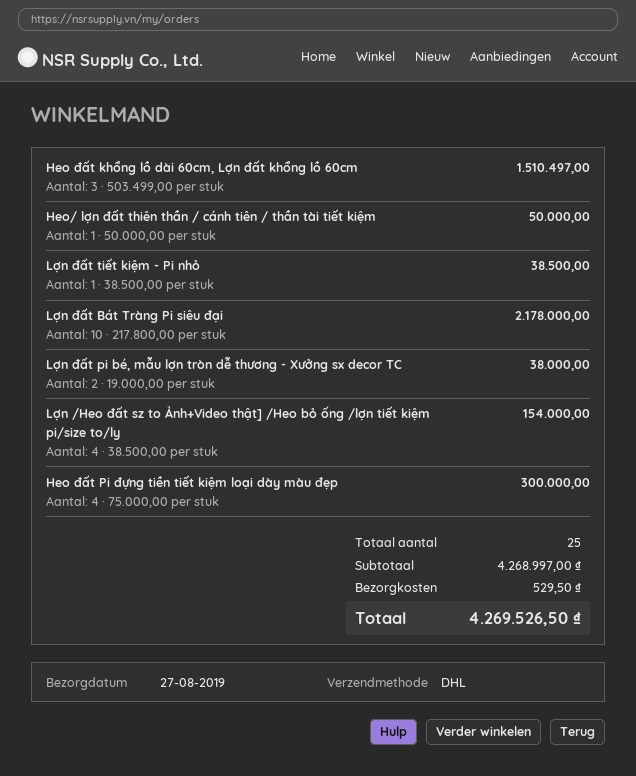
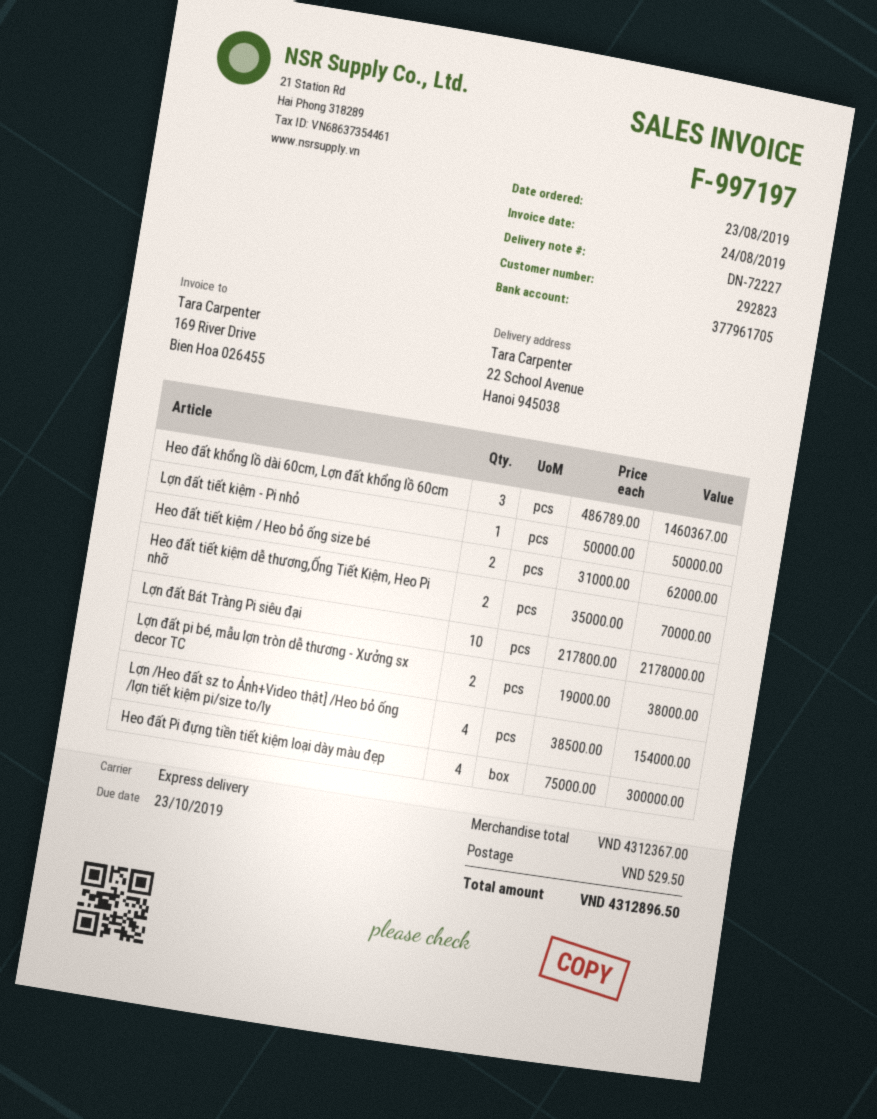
shipping method: DHL -> express
Heo đất khổng lồ dài 60cm, Lợn đất khổng lồ 60cm: 3 x 503499.00 = 1510497.00 -> 3 x 486789.00 = 1460367.00
Heo/ lợn đất thiên thần / cánh tiên / thần tài tiết kiệm: 1 x 50000.00 = 50000.00 -> none
Lợn đất tiết kiệm - Pi nhỏ: 1 x 38500.00 = 38500.00 -> 1 x 50000.00 = 50000.00
Heo đất tiết kiệm / Heo bỏ ống size bé: none -> 2 x 31000.00 = 62000.00
Heo đất tiết kiệm dễ thương,Ống Tiết Kiệm, Heo Pi nhỡ: none -> 2 x 35000.00 = 70000.00
subtotal: 4268997.00 -> 4312367.00
total: 4269526.50 -> 4312896.50

